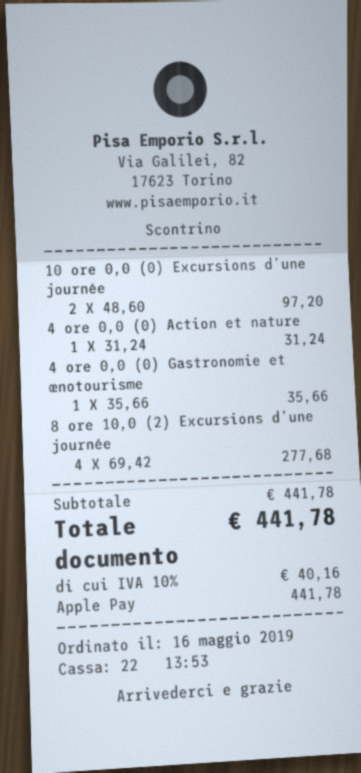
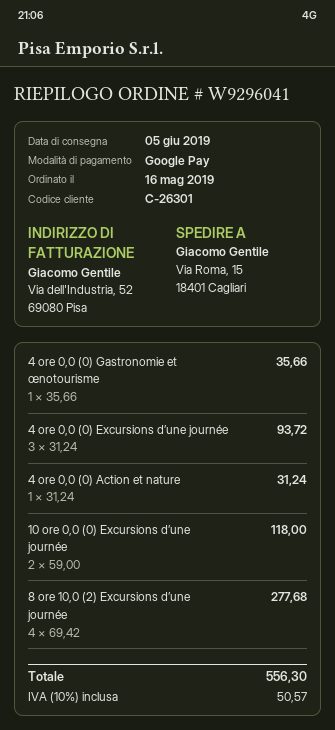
payment method: Apple Pay -> Google Pay
10 ore 0,0 (0) Excursions d’une journée: 2 x 48.60 = 97.20 -> 2 x 59.00 = 118.00
4 ore 0,0 (0) Excursions d’une journée: none -> 3 x 31.24 = 93.72
tax: 10% = 40.16 -> 10% = 50.57
total: 441.78 -> 556.30

